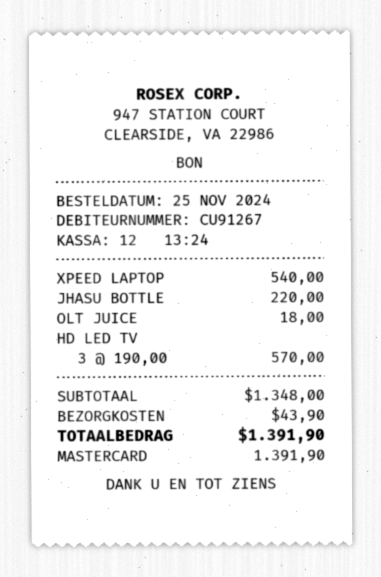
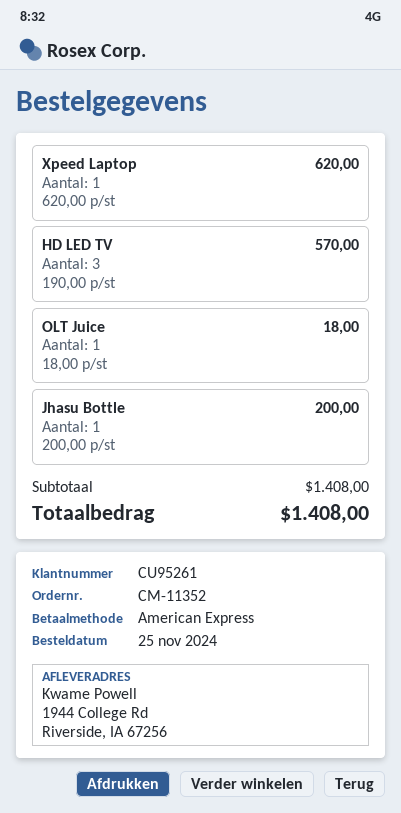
customer number: CU91267 -> CU95261
payment method: Mastercard -> American Express
XPEED LAPTOP: 1 x 540.00 = 540.00 -> 1 x 620.00 = 620.00
JHASU BOTTLE: 1 x 220.00 = 220.00 -> 1 x 200.00 = 200.00
subtotal: 1348.00 -> 1408.00
shipping: 43.90 -> none
total: 1391.90 -> 1408.00

